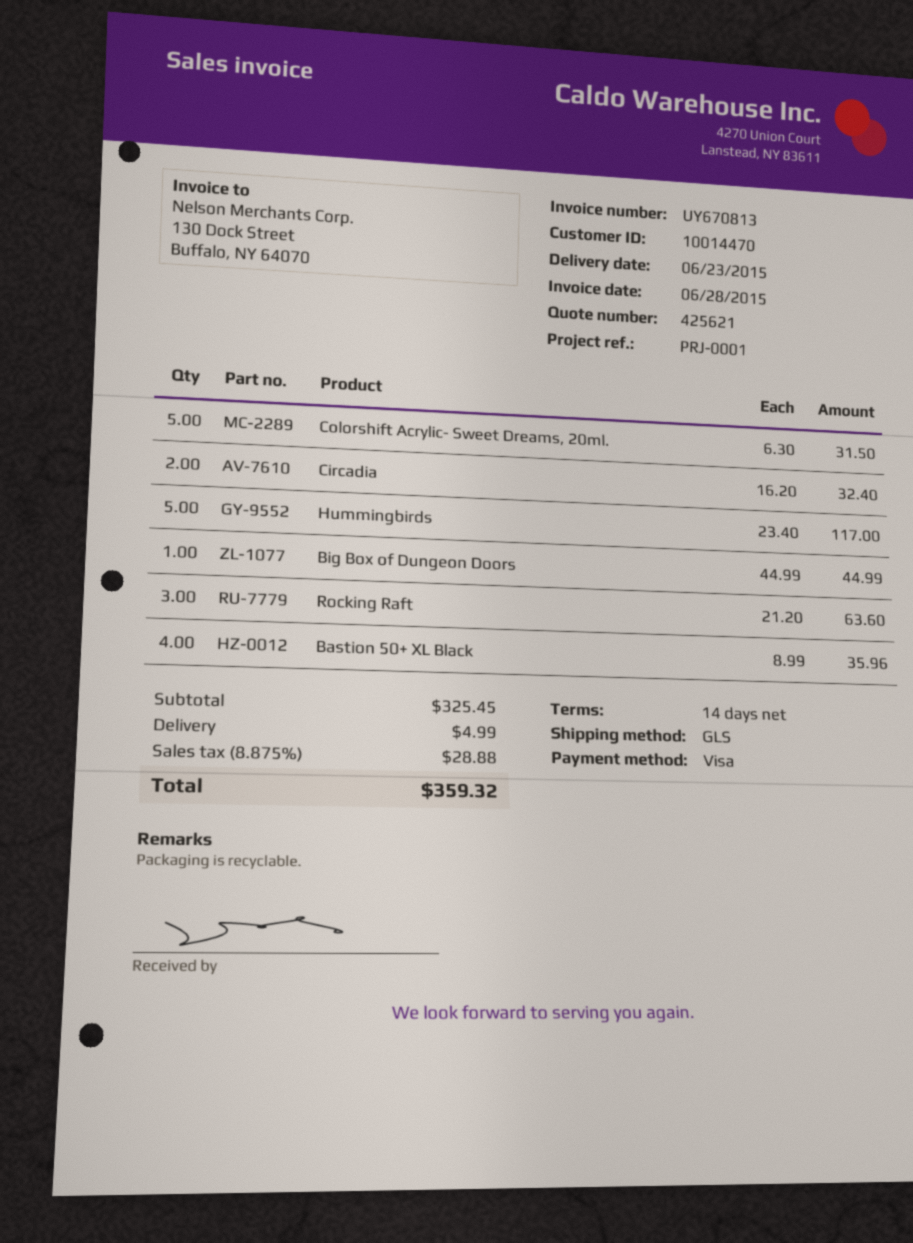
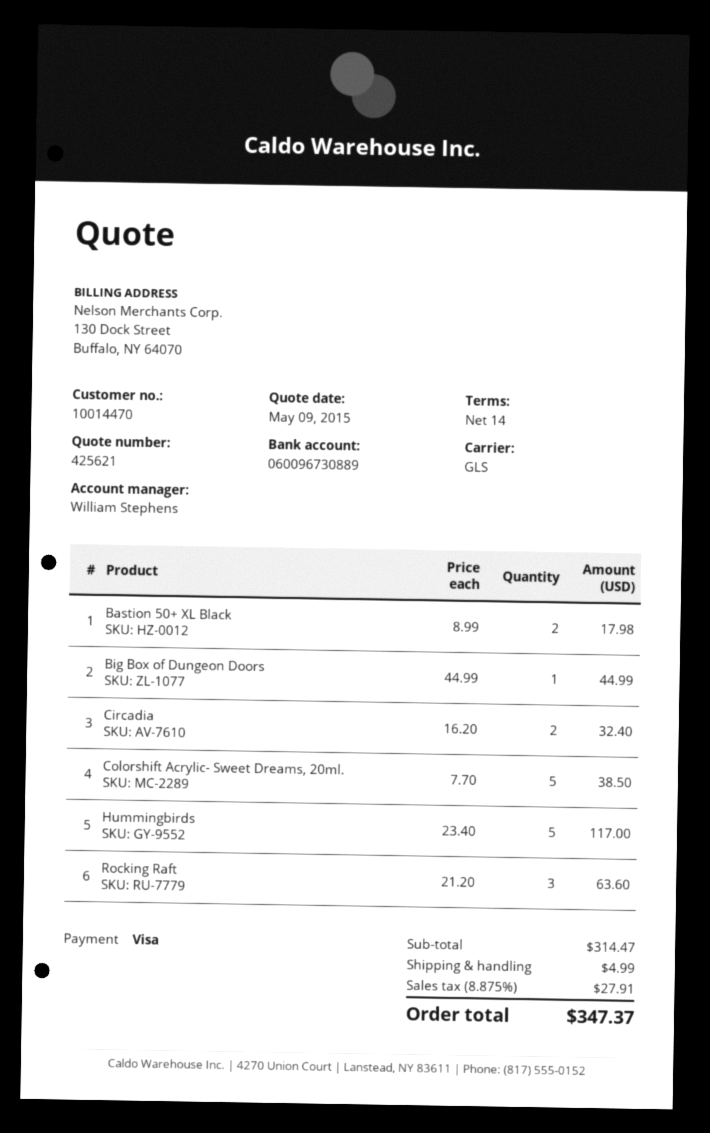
Colorshift Acrylic- Sweet Dreams, 20ml.: 5 x 6.30 = 31.50 -> 5 x 7.70 = 38.50
Bastion 50+ XL Black: 4 x 8.99 = 35.96 -> 2 x 8.99 = 17.98
subtotal: 325.45 -> 314.47
tax: 8.875% = 28.88 -> 8.875% = 27.91
total: 359.32 -> 347.37

